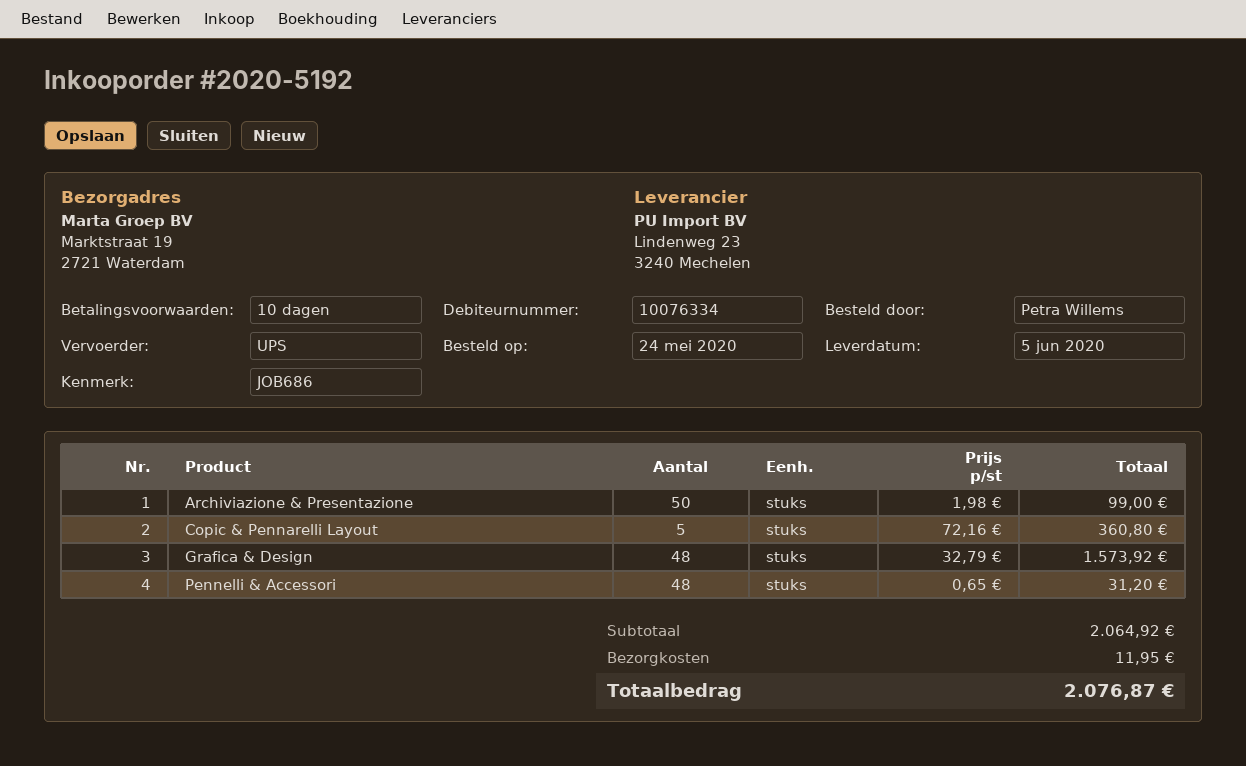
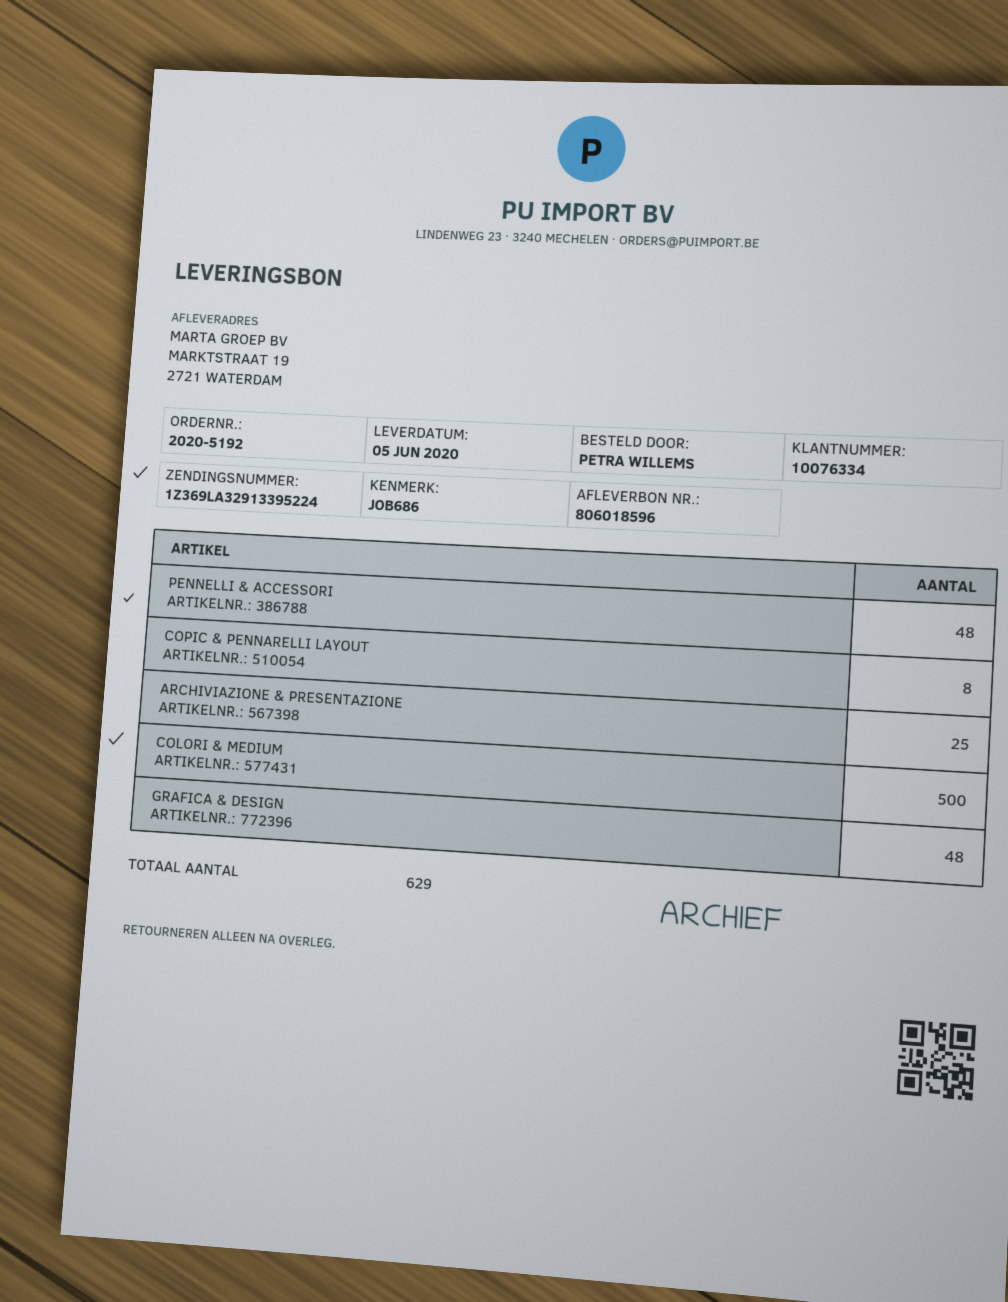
Archiviazione & Presentazione: 50 -> 25
Copic & Pennarelli Layout: 5 -> 8
COLORI & MEDIUM: none -> 500

